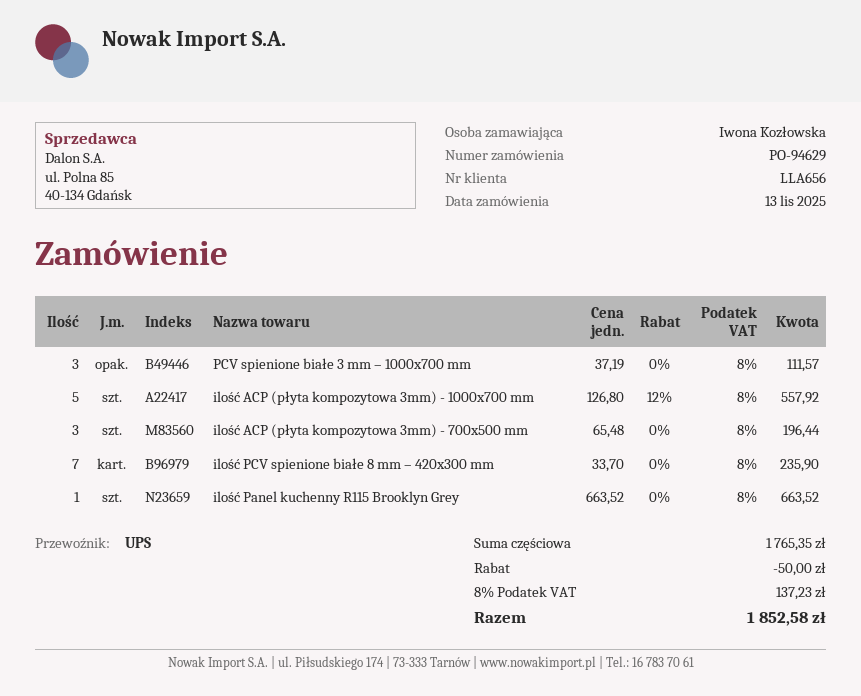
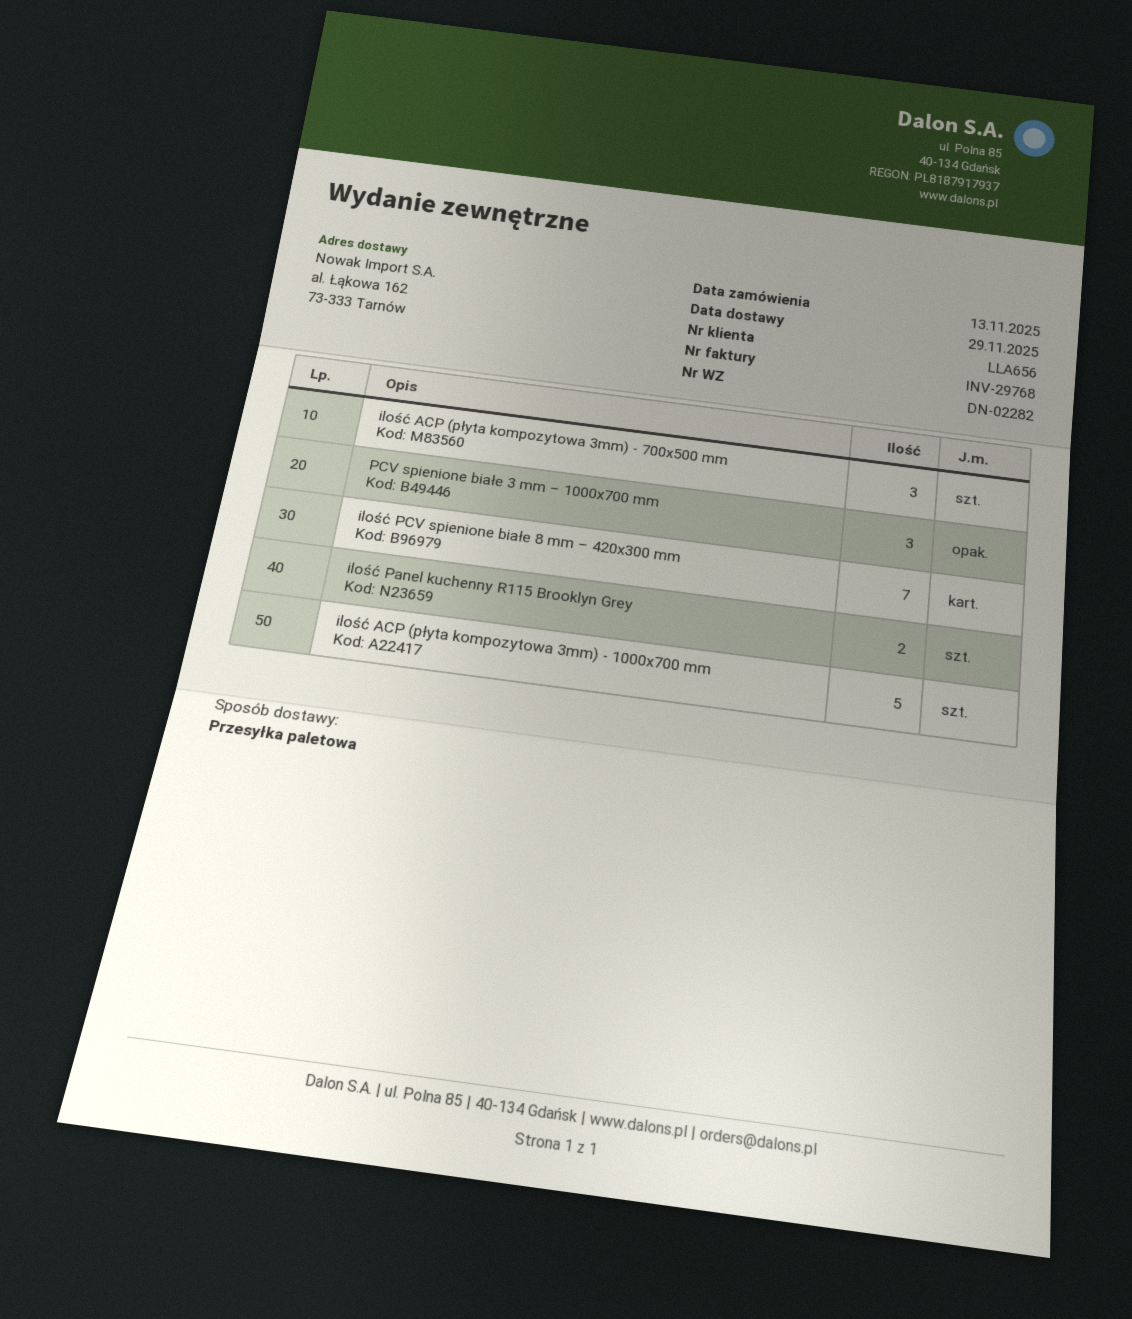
shipping method: UPS -> pallet freight
ilość Panel kuchenny R115 Brooklyn Grey: 1 -> 2

